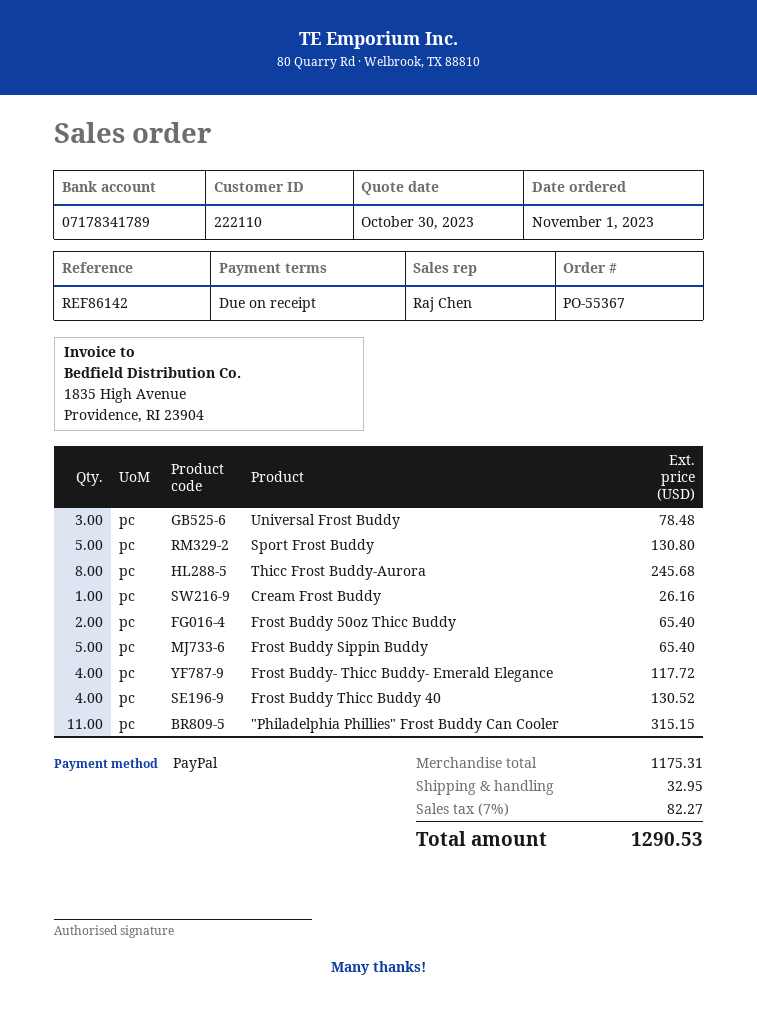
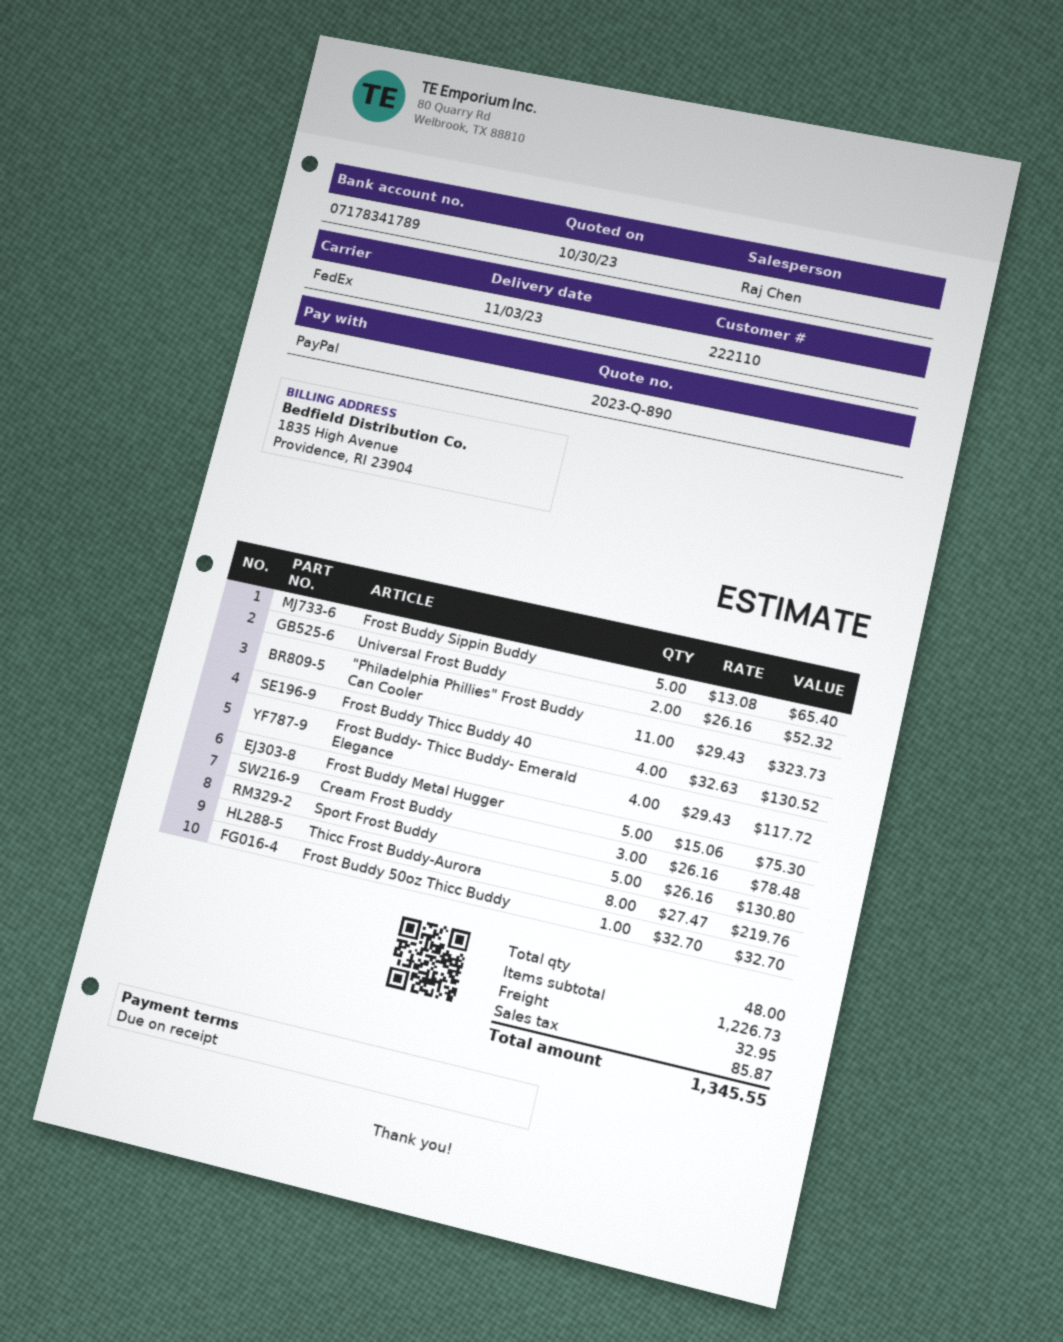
Universal Frost Buddy: 3 for 78.48 -> 2 for 52.32
Thicc Frost Buddy-Aurora: 8 for 245.68 -> 8 for 219.76
Cream Frost Buddy: 1 for 26.16 -> 3 for 78.48
Frost Buddy 50oz Thicc Buddy: 2 for 65.40 -> 1 for 32.70
"Philadelphia Phillies" Frost Buddy Can Cooler: 11 for 315.15 -> 11 for 323.73
Frost Buddy Metal Hugger: none -> 5 for 75.30
subtotal: 1175.31 -> 1226.73
tax: 82.27 -> 85.87
total: 1290.53 -> 1345.55

